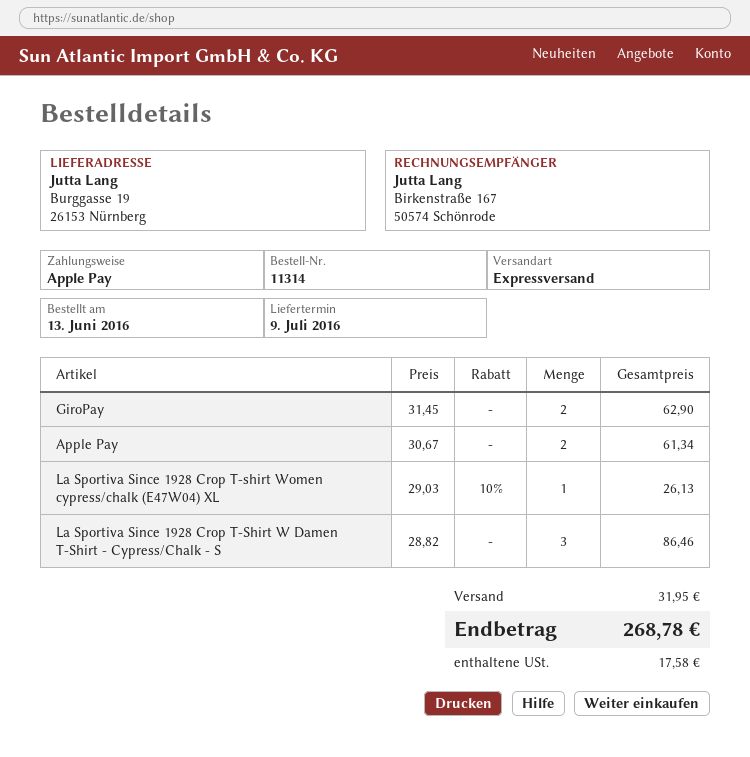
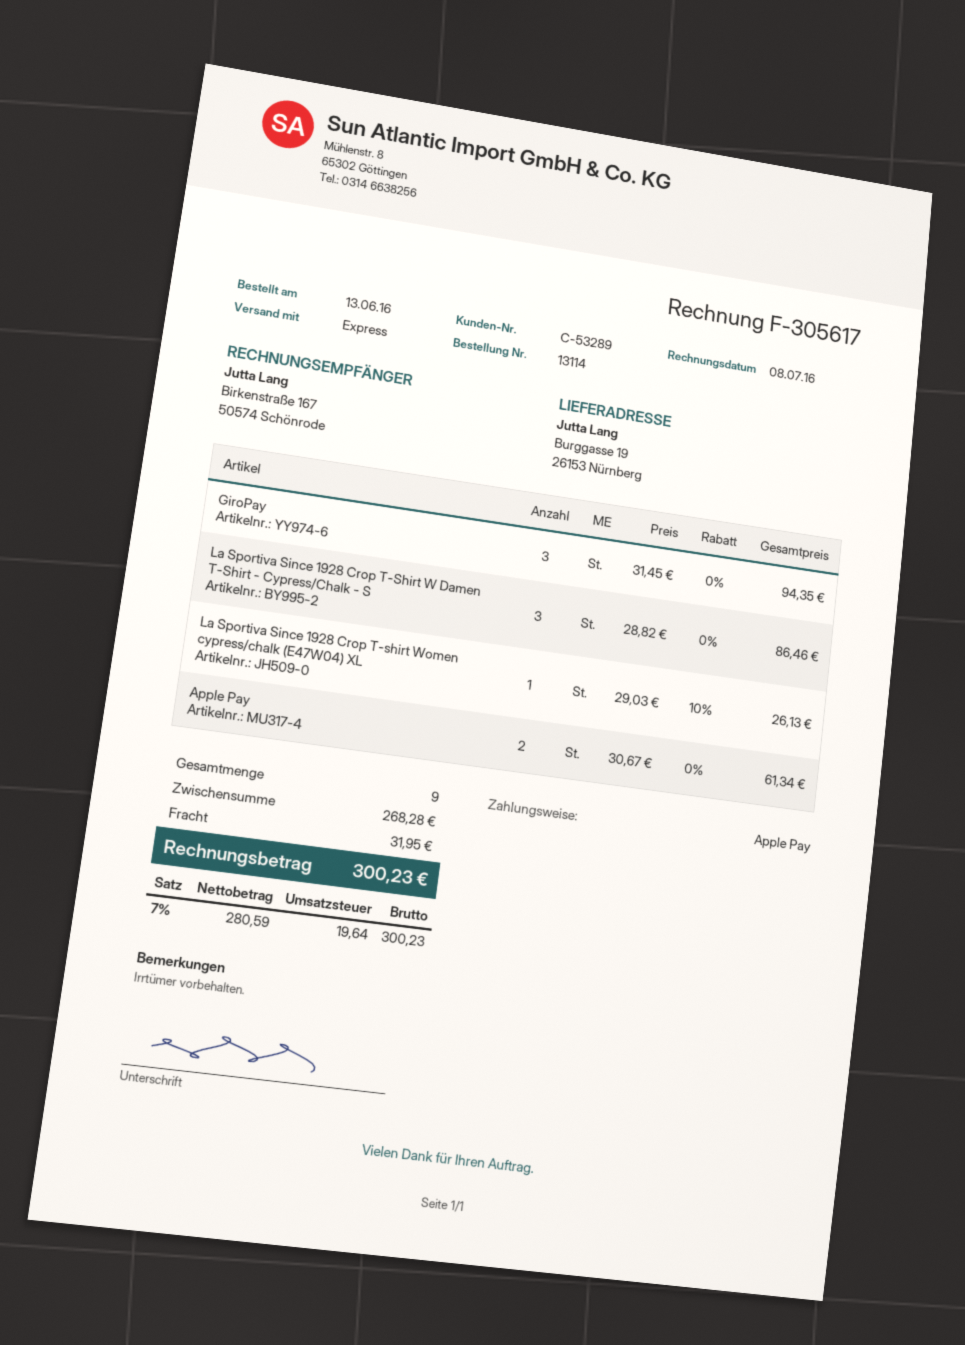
order number: 11314 -> 13114
GiroPay: 2 x 31.45 = 62.90 -> 3 x 31.45 = 94.35
tax: 17.58 -> 19.64
total: 268.78 -> 300.23

